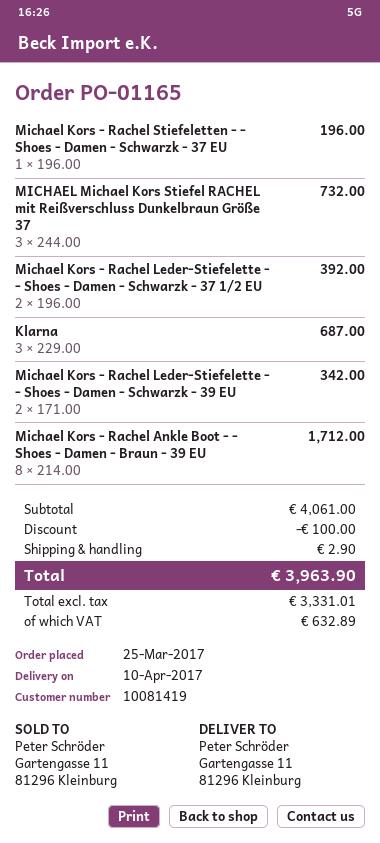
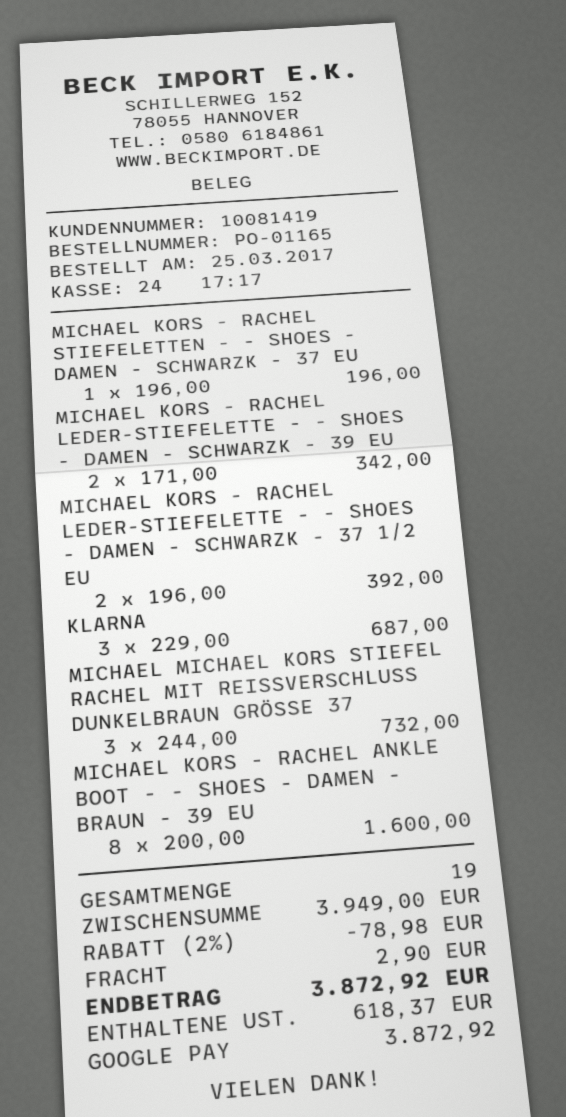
Michael Kors - Rachel Ankle Boot - - Shoes - Damen - Braun - 39 EU: 8 x 214.00 = 1712.00 -> 8 x 200.00 = 1600.00
subtotal: 4061.00 -> 3949.00
discount: 100.00 -> 78.98
tax: 632.89 -> 618.37
total: 3963.90 -> 3872.92

